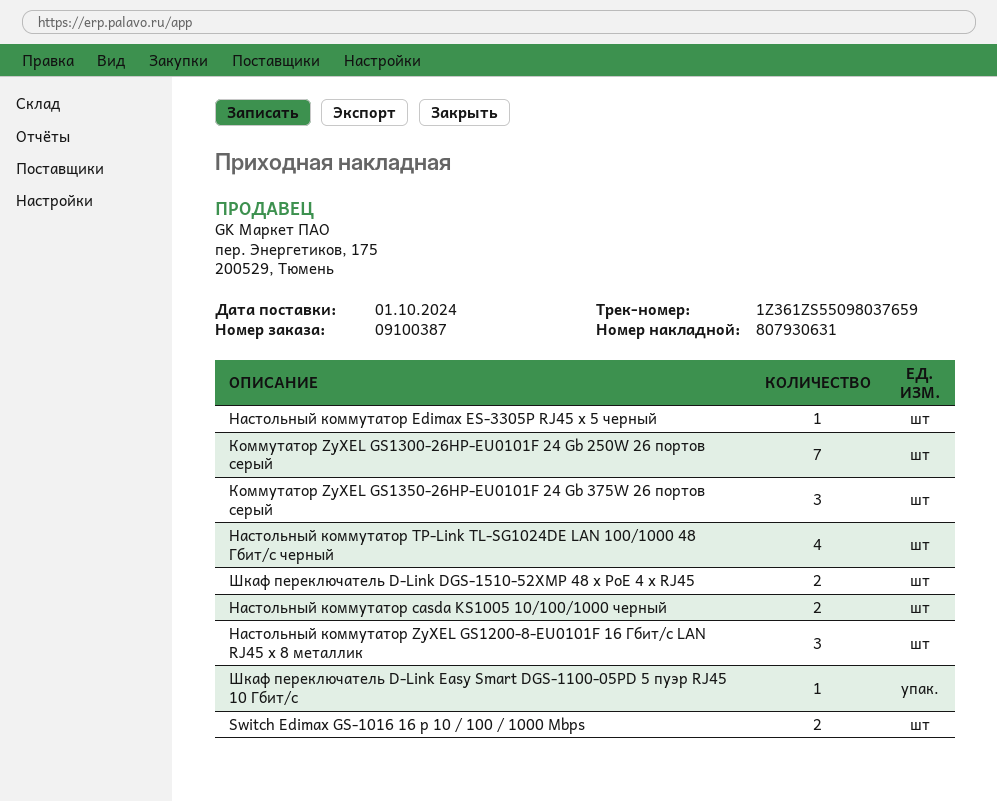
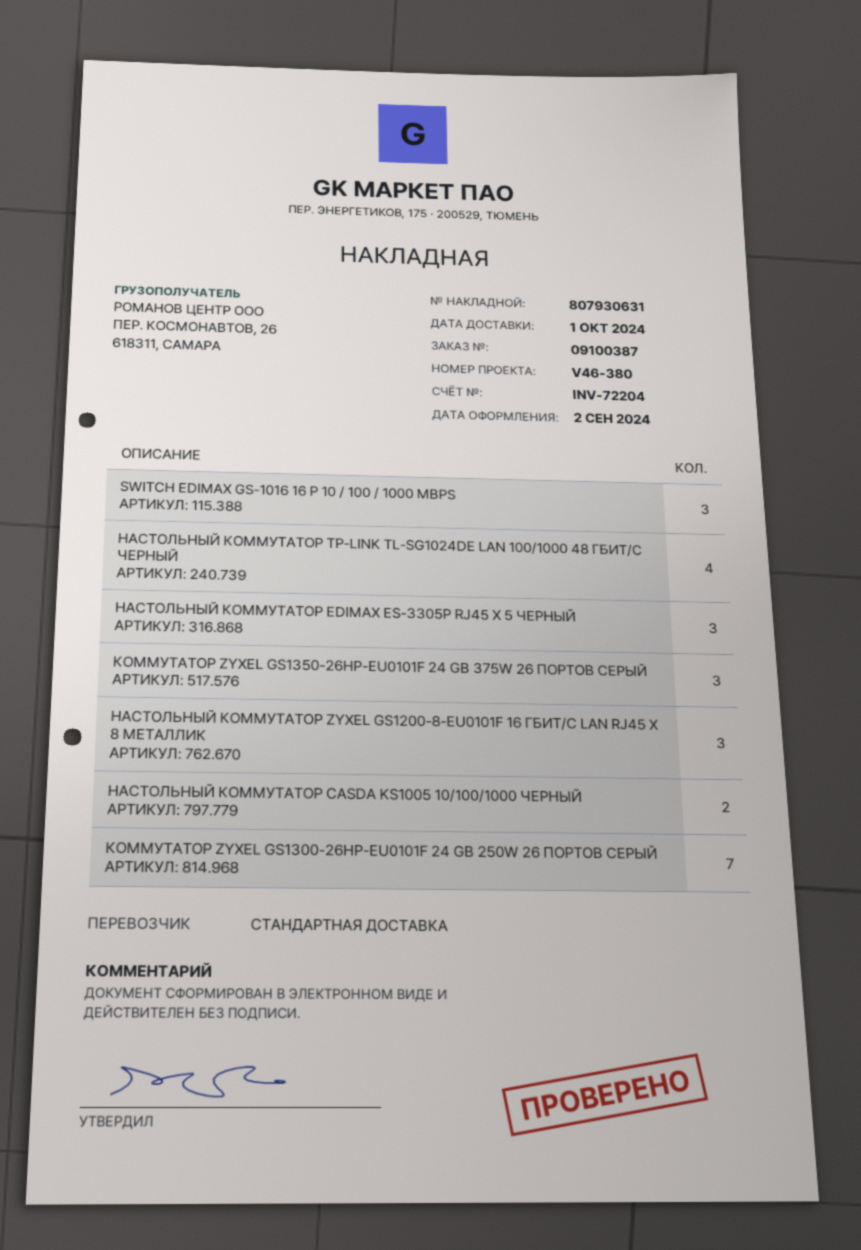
Настольный коммутатор Edimax ES-3305P RJ45 x 5 черный: 1 -> 3
Шкаф переключатель D-Link DGS-1510-52XMP 48 x PoE 4 x RJ45: 2 -> none
Шкаф переключатель D-Link Easy Smart DGS-1100-05PD 5 пуэр RJ45 10 Гбит/с: 1 -> none
Switch Edimax GS-1016 16 p 10 / 100 / 1000 Mbps: 2 -> 3

